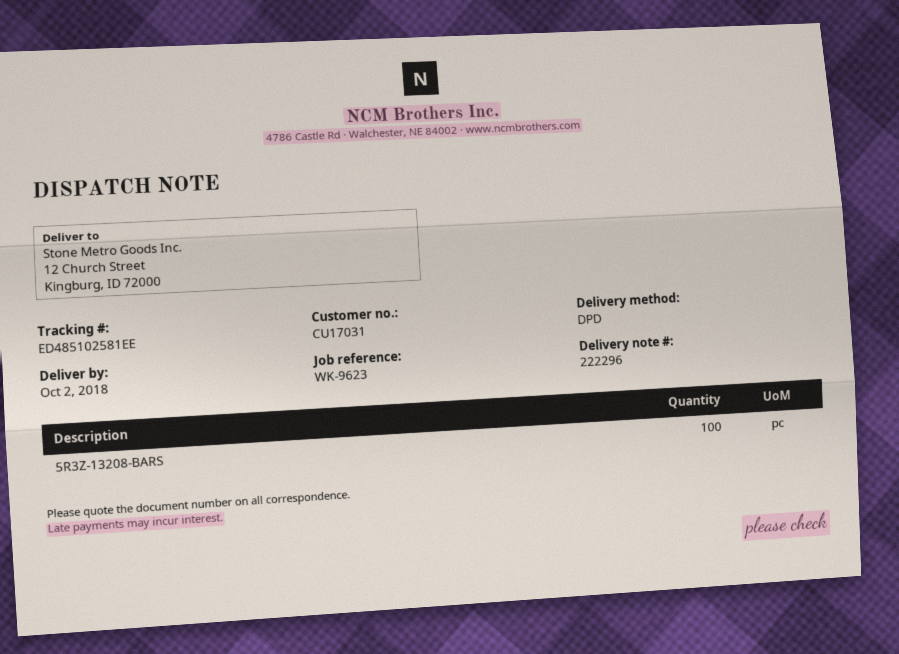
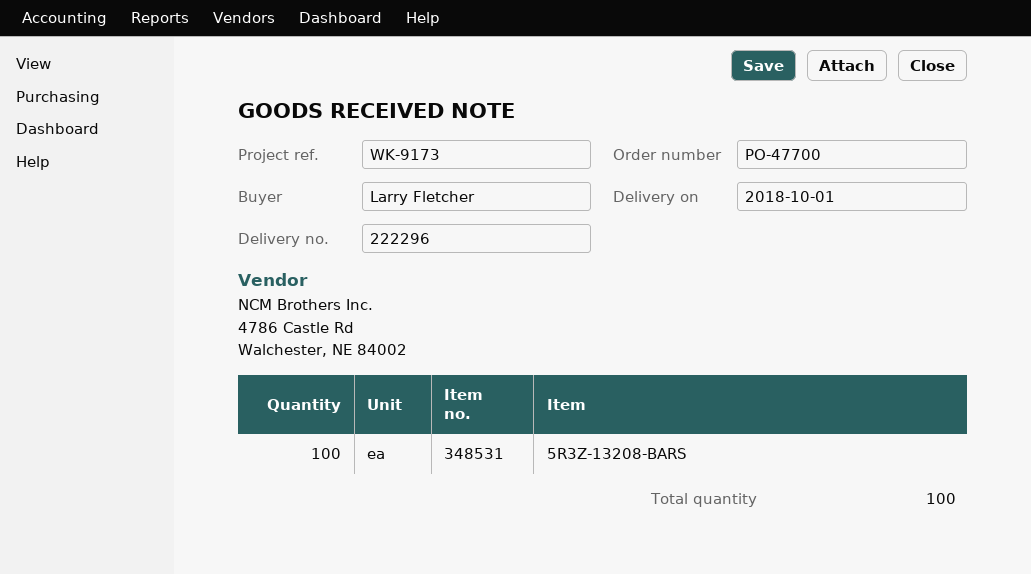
delivery date: 2018-10-02 -> 2018-10-01
reference: WK-9623 -> WK-9173

